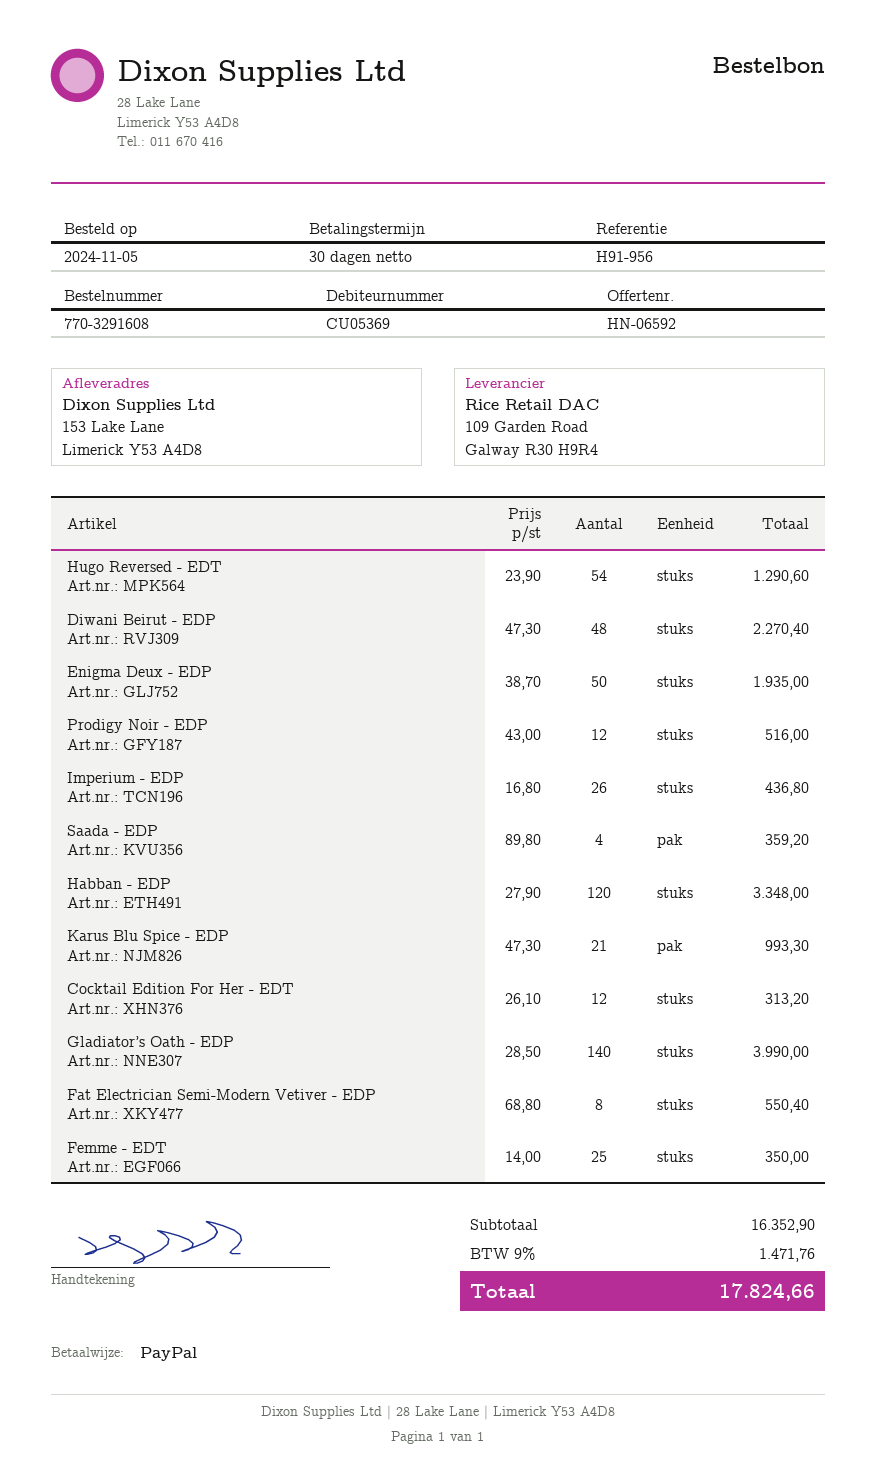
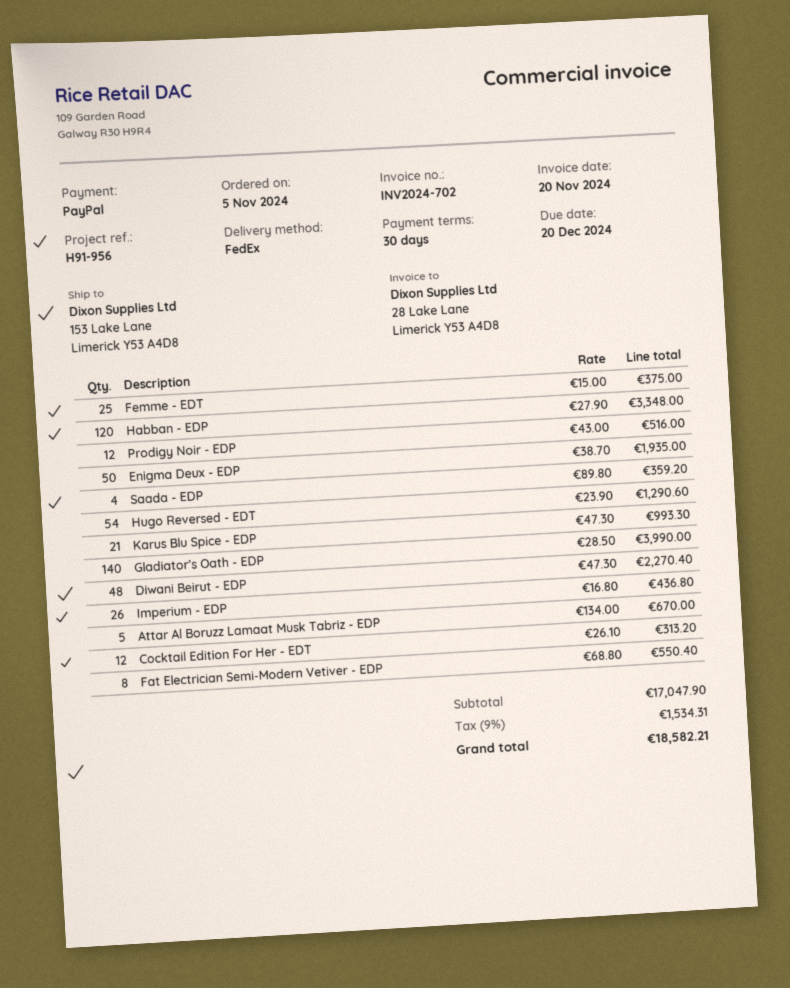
Femme - EDT: 25 x 14.00 = 350.00 -> 25 x 15.00 = 375.00
Attar Al Boruzz Lamaat Musk Tabriz - EDP: none -> 5 x 134.00 = 670.00
subtotal: 16352.90 -> 17047.90
tax: 9% = 1471.76 -> 9% = 1534.31
total: 17824.66 -> 18582.21

